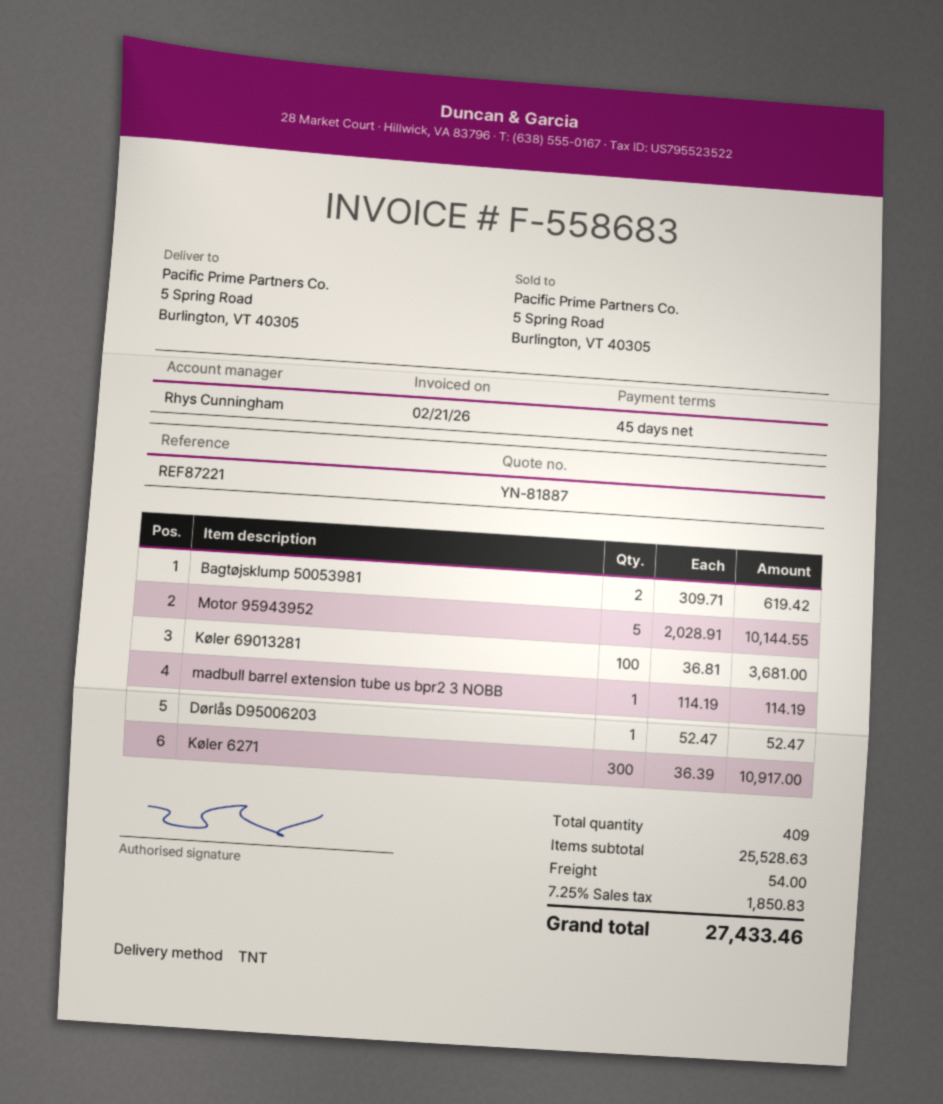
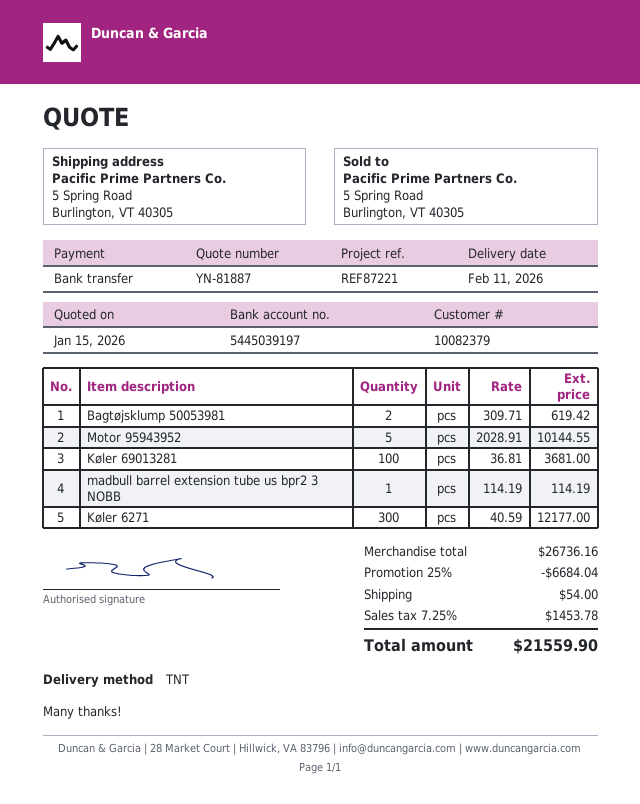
Dørlås D95006203: 1 x 52.47 = 52.47 -> none
Køler 6271: 300 x 36.39 = 10917.00 -> 300 x 40.59 = 12177.00
subtotal: 25528.63 -> 26736.16
discount: none -> 25% = 6684.04
tax: 7.25% = 1850.83 -> 7.25% = 1453.78
total: 27433.46 -> 21559.90

